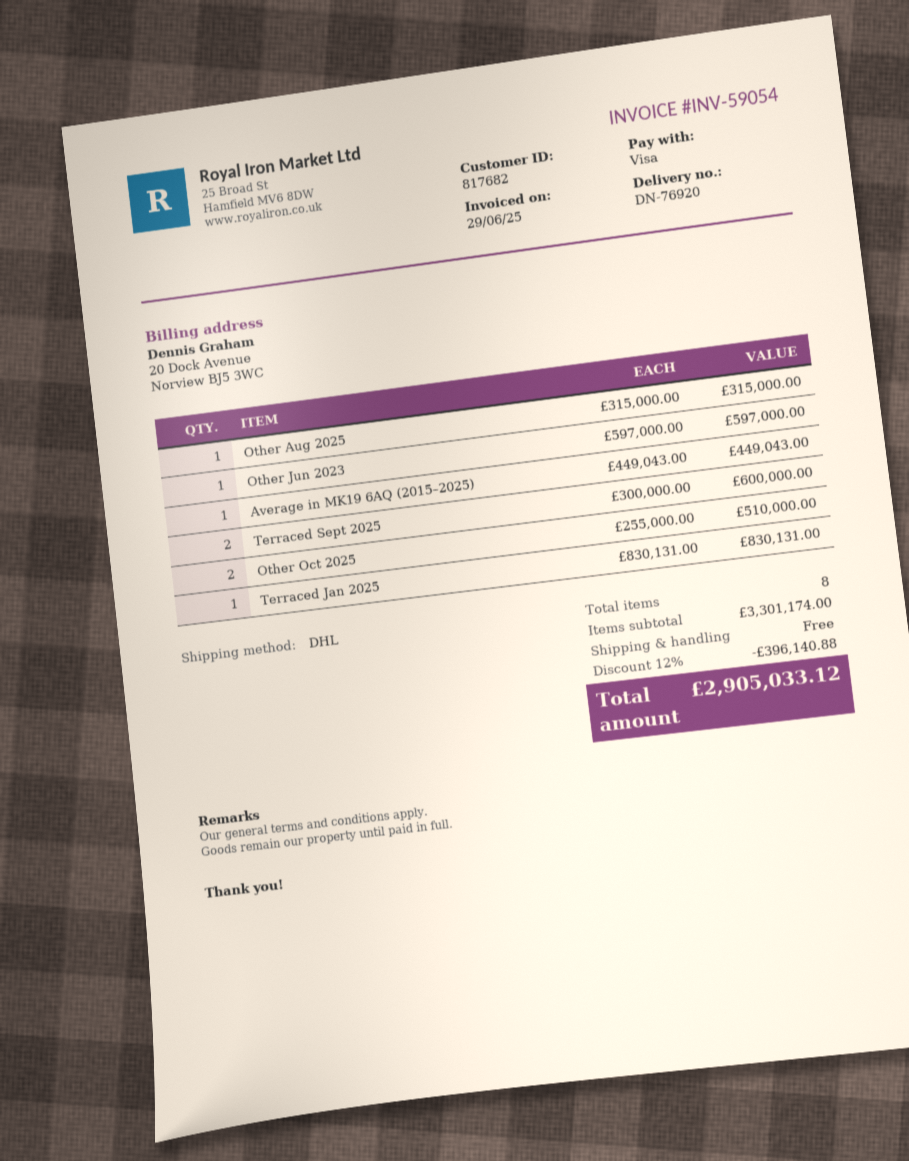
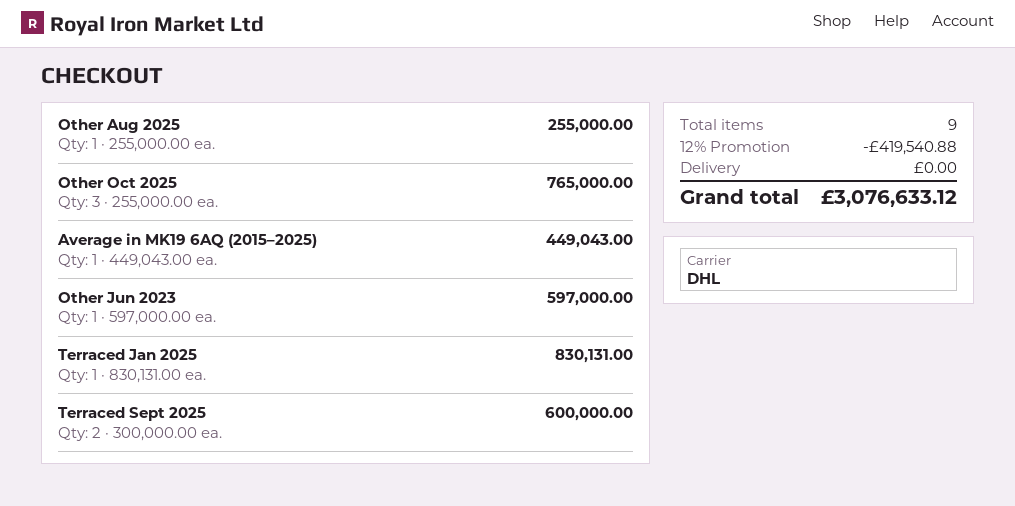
Other Aug 2025: 1 x 315000.00 = 315000.00 -> 1 x 255000.00 = 255000.00
Other Oct 2025: 2 x 255000.00 = 510000.00 -> 3 x 255000.00 = 765000.00
total quantity: 8 -> 9
discount: 12% = 396140.88 -> 12% = 419540.88
total: 2905033.12 -> 3076633.12

